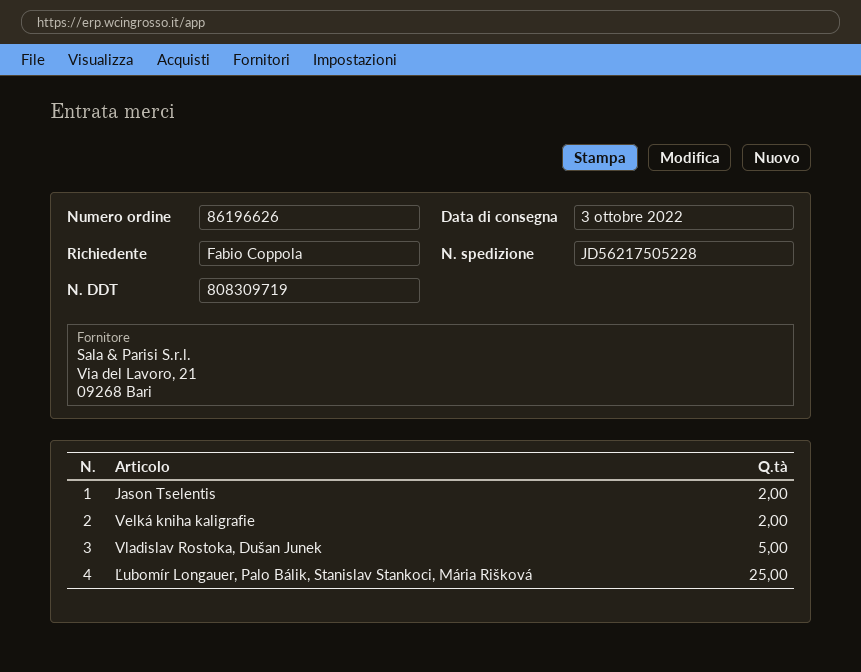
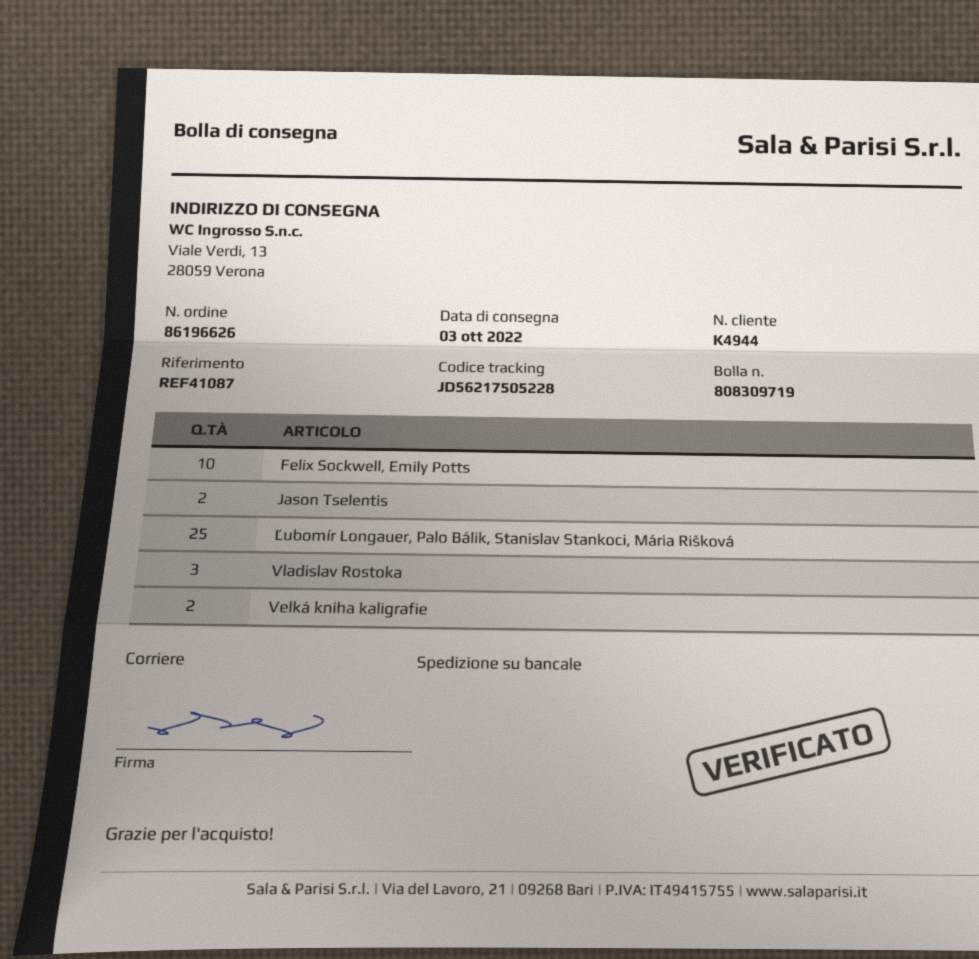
Vladislav Rostoka, Dušan Junek: 5 -> none
Felix Sockwell, Emily Potts: none -> 10
Vladislav Rostoka: none -> 3

